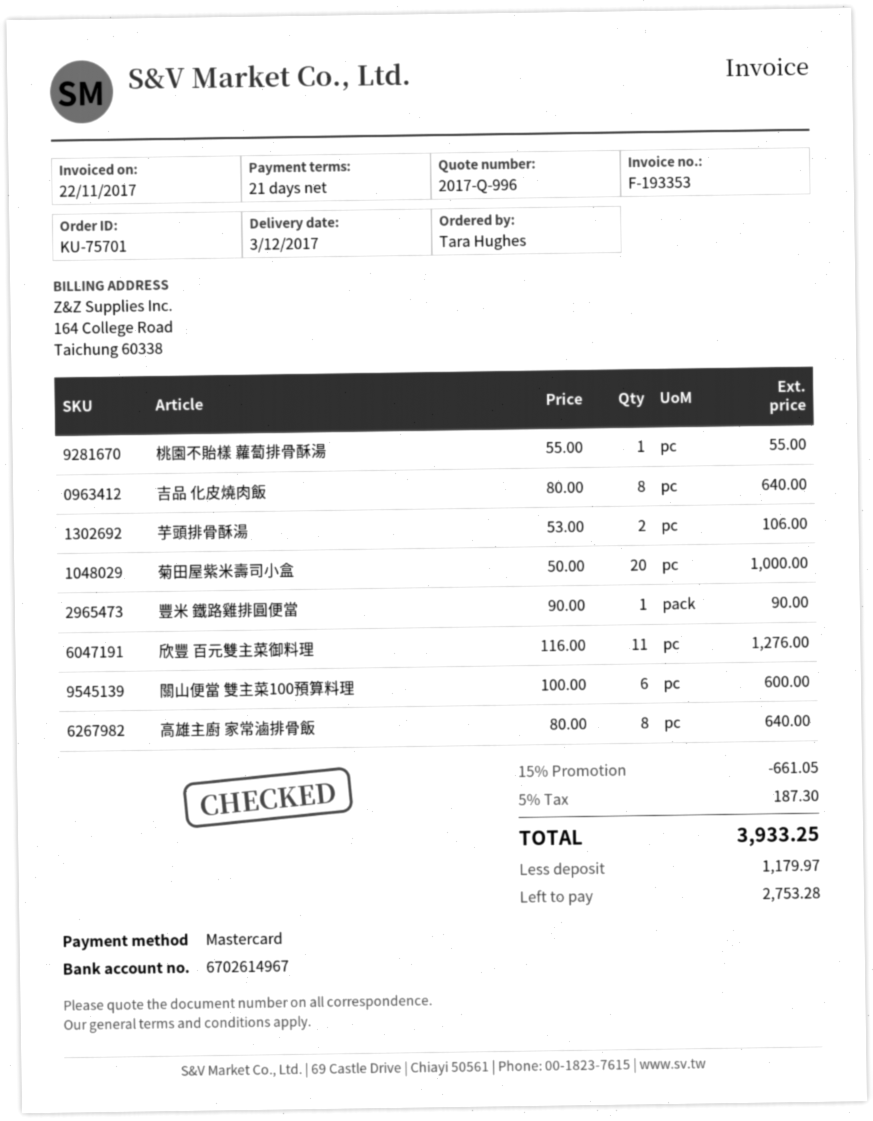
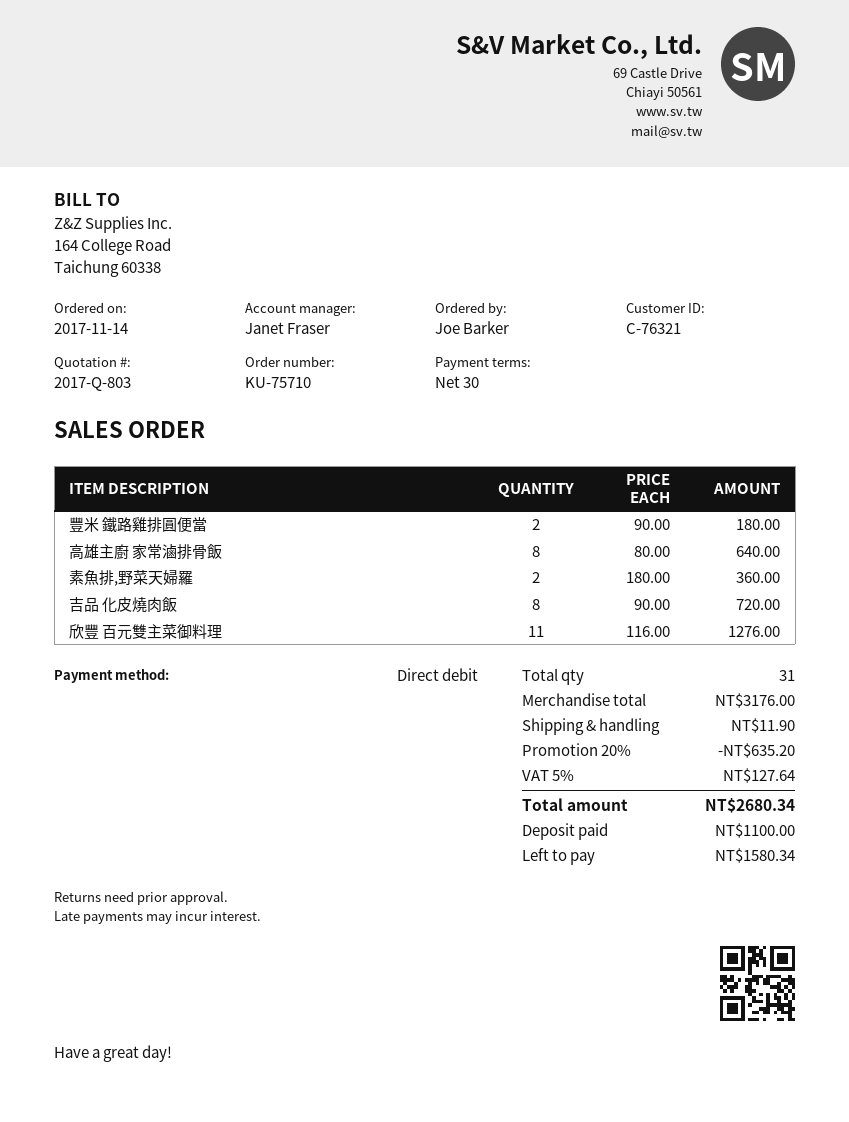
quote number: 2017-Q-996 -> 2017-Q-803
order number: KU-75701 -> KU-75710
payment terms: 21 days -> 30 days
ordered by: Tara Hughes -> Joe Barker
payment method: Mastercard -> direct debit
桃園不貽樣 蘿蔔排骨酥湯: 1 x 55.00 = 55.00 -> none
吉品 化皮燒肉飯: 8 x 80.00 = 640.00 -> 8 x 90.00 = 720.00
芋頭排骨酥湯: 2 x 53.00 = 106.00 -> none
菊田屋紫米壽司小盒: 20 x 50.00 = 1000.00 -> none
豐米 鐵路雞排圓便當: 1 x 90.00 = 90.00 -> 2 x 90.00 = 180.00
關山便當 雙主菜100預算料理: 6 x 100.00 = 600.00 -> none
素魚排,野菜天婦羅: none -> 2 x 180.00 = 360.00
discount: 15% = 661.05 -> 20% = 635.20
shipping: none -> 11.90
tax: 5% = 187.30 -> 5% = 127.64
total: 3933.25 -> 2680.34
deposit: 1179.97 -> 1100.00
balance: 2753.28 -> 1580.34

